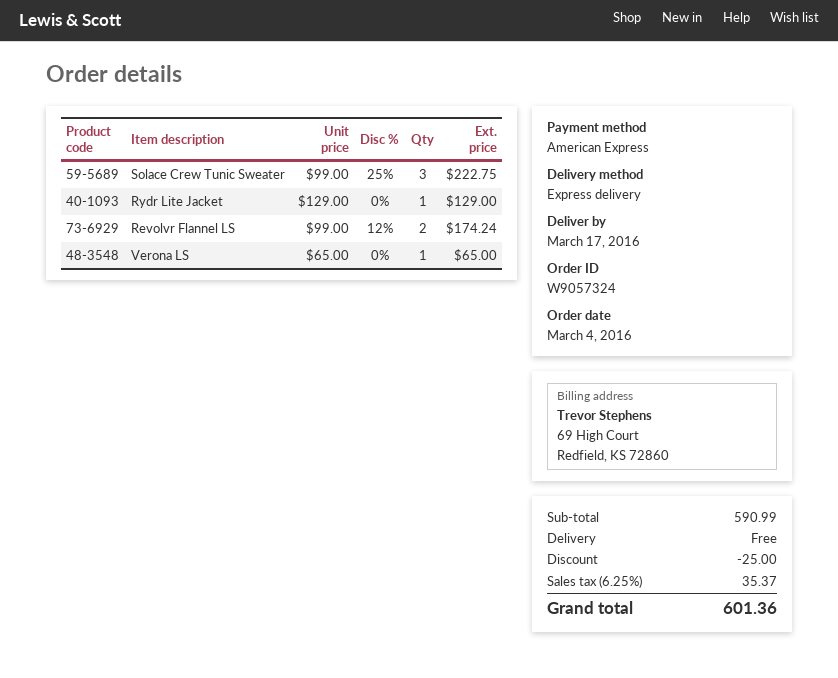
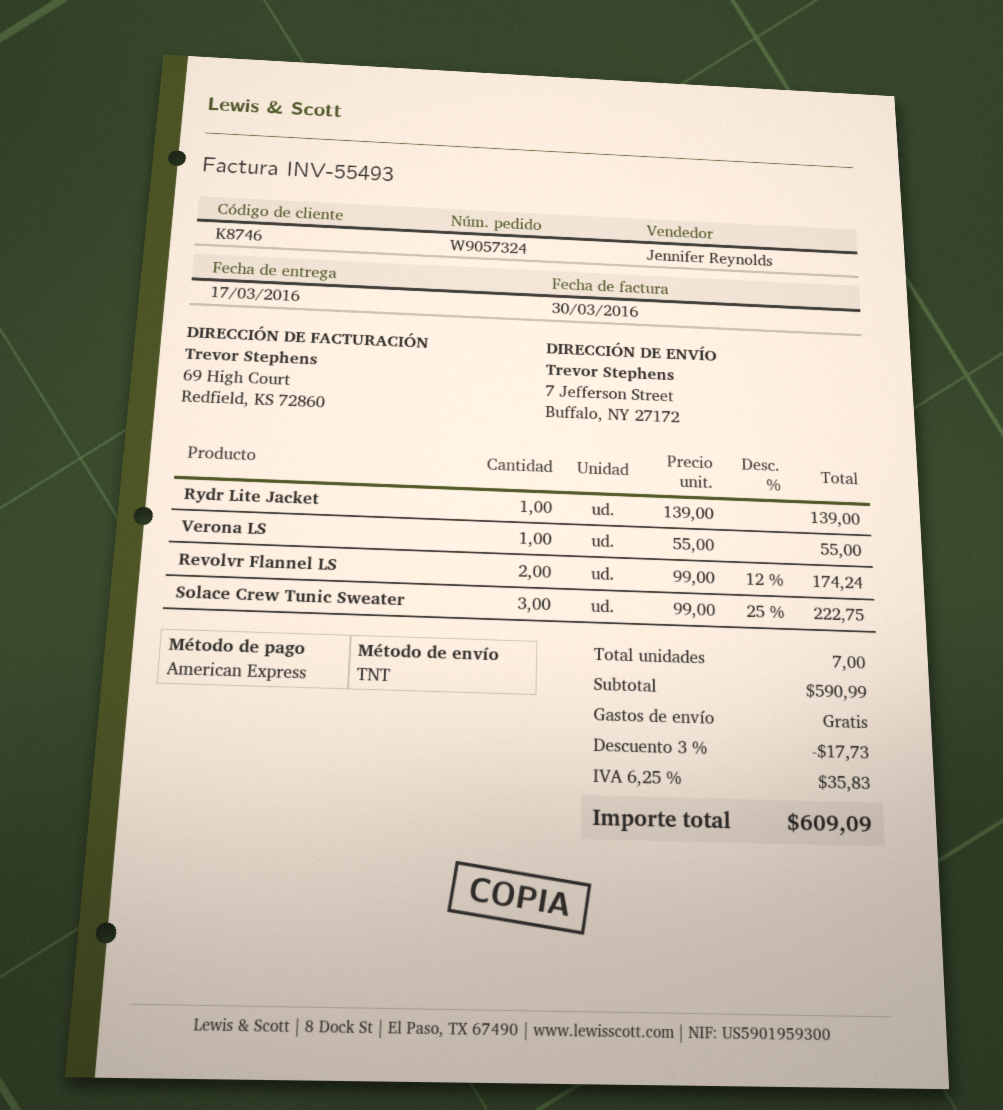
shipping method: express -> TNT
Rydr Lite Jacket: 1 x 129.00 = 129.00 -> 1 x 139.00 = 139.00
Verona LS: 1 x 65.00 = 65.00 -> 1 x 55.00 = 55.00
discount: 25.00 -> 17.73
tax: 6.25% = 35.37 -> 6.25% = 35.83
total: 601.36 -> 609.09

